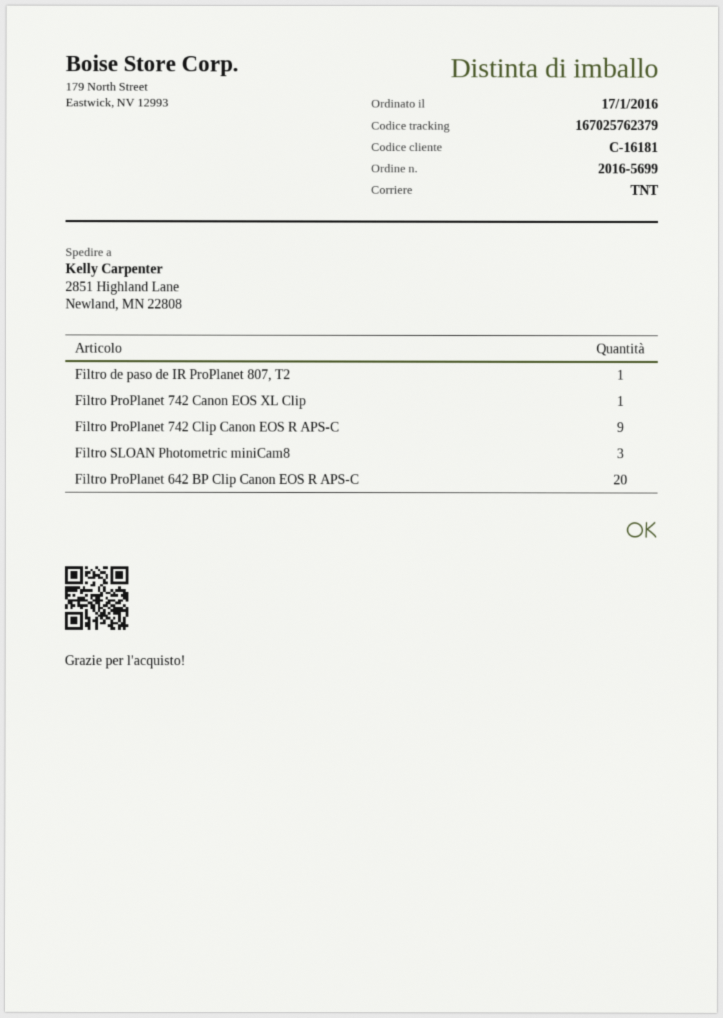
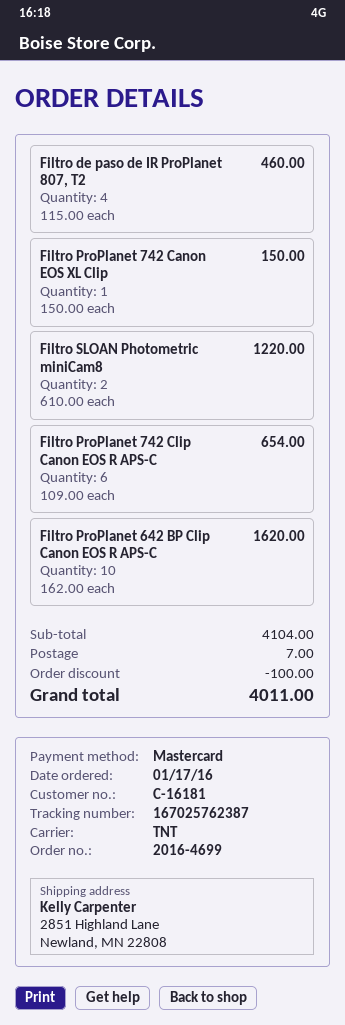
order number: 2016-5699 -> 2016-4699
tracking number: 167025762379 -> 167025762387
Filtro de paso de IR ProPlanet 807, T2: 1 -> 4
Filtro ProPlanet 742 Clip Canon EOS R APS-C: 9 -> 6
Filtro SLOAN Photometric miniCam8: 3 -> 2
Filtro ProPlanet 642 BP Clip Canon EOS R APS-C: 20 -> 10

